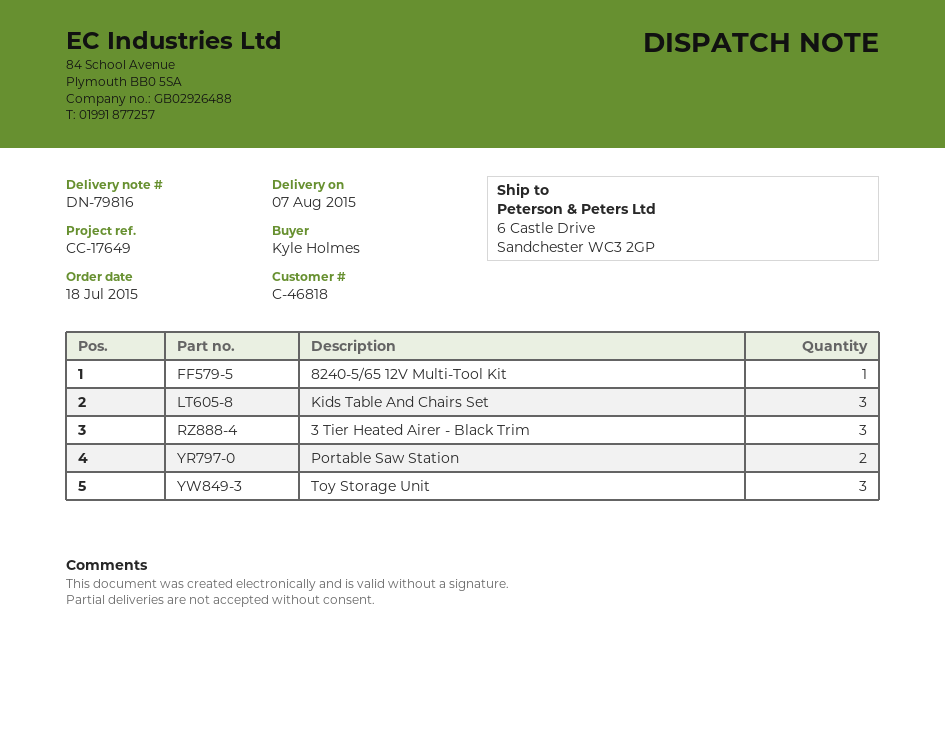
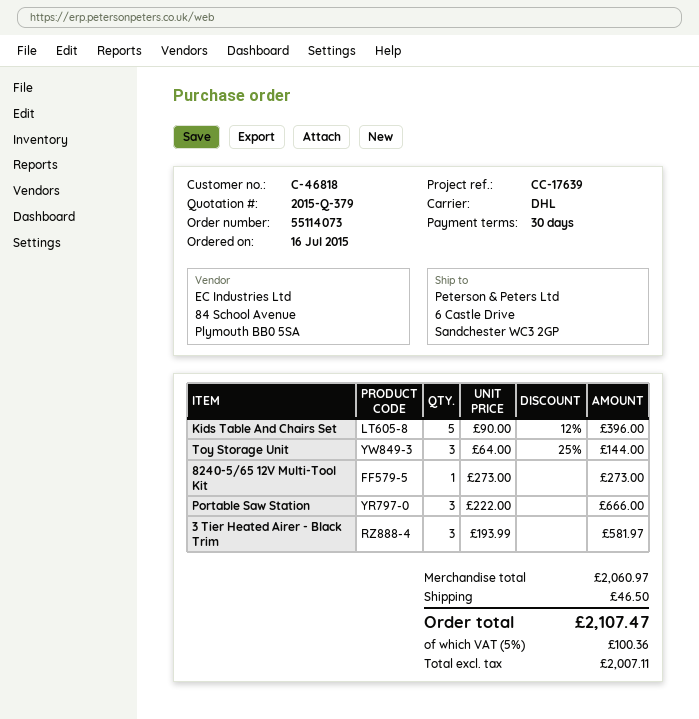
order date: 2015-07-18 -> 2015-07-16
reference: CC-17649 -> CC-17639
Kids Table And Chairs Set: 3 -> 5
Portable Saw Station: 2 -> 3

